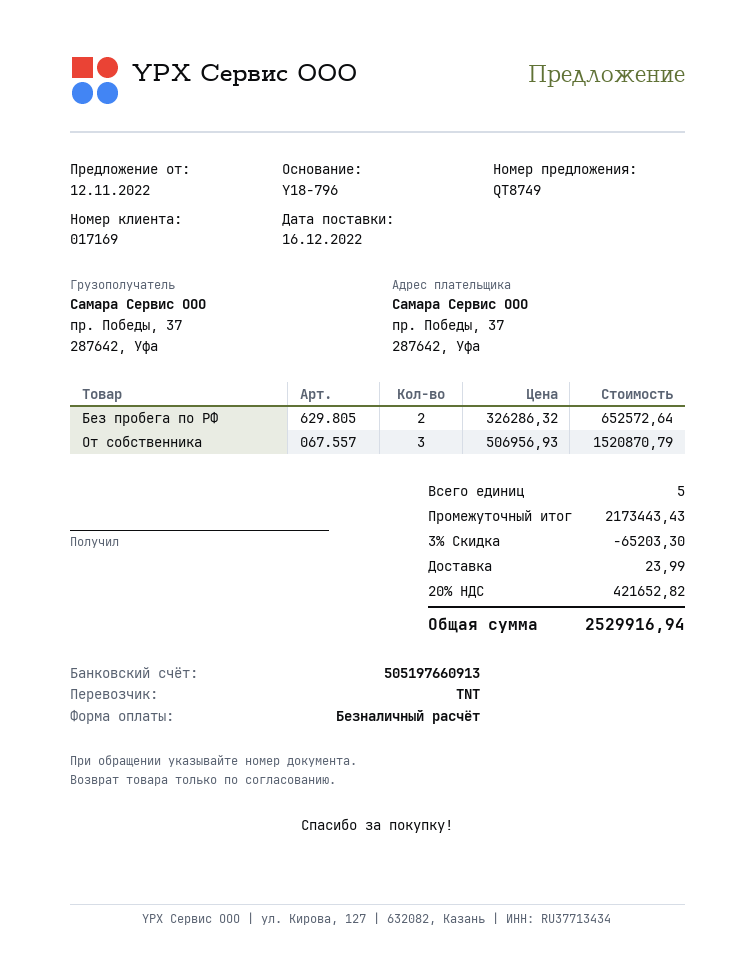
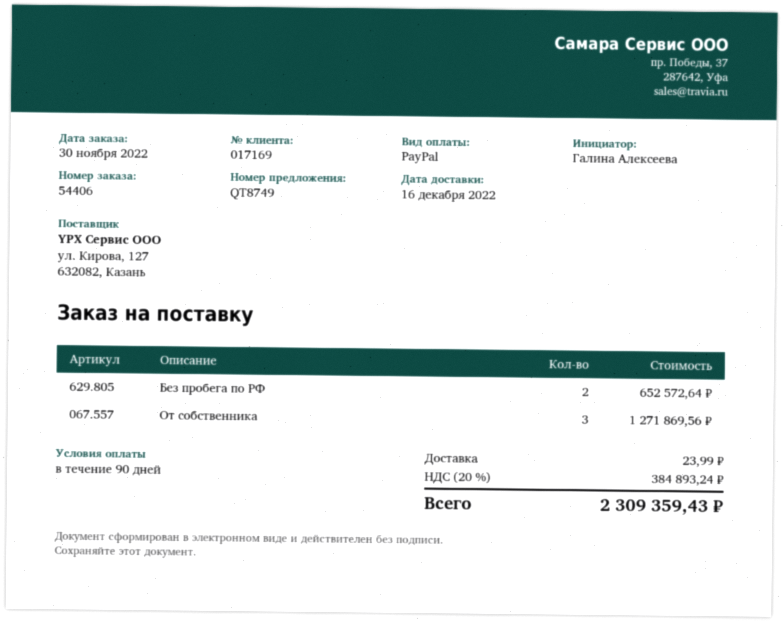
payment method: bank transfer -> PayPal
От собственника: 3 for 1520870.79 -> 3 for 1271869.56
discount: 3% = 65203.30 -> none
tax: 20% = 421652.82 -> 20% = 384893.24
total: 2529916.94 -> 2309359.43

